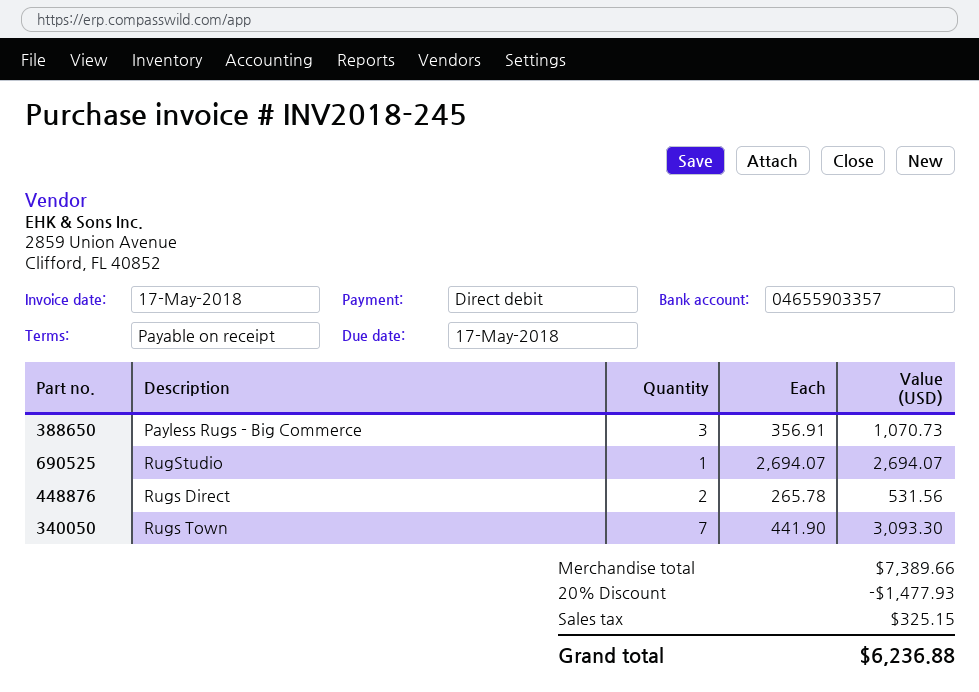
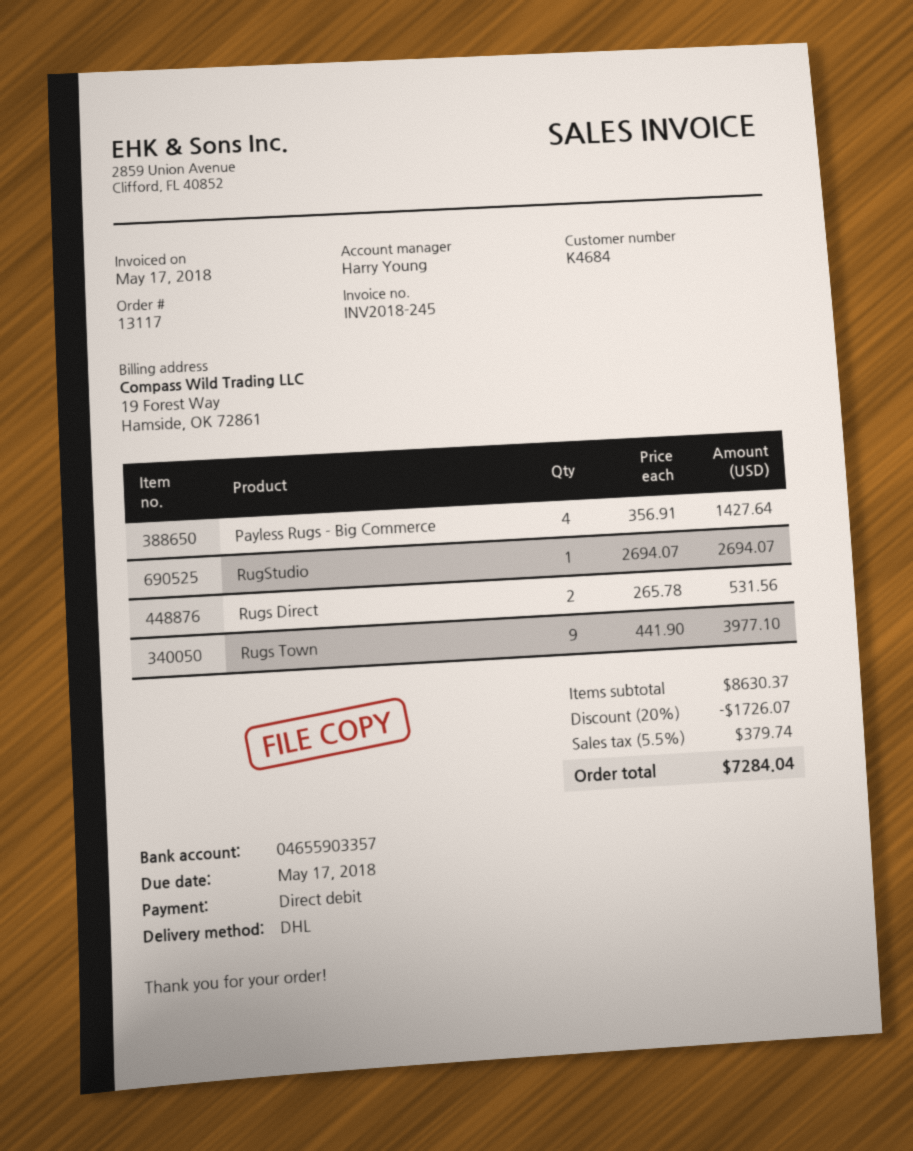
Payless Rugs - Big Commerce: 3 x 356.91 = 1070.73 -> 4 x 356.91 = 1427.64
Rugs Town: 7 x 441.90 = 3093.30 -> 9 x 441.90 = 3977.10
subtotal: 7389.66 -> 8630.37
discount: 20% = 1477.93 -> 20% = 1726.07
tax: 325.15 -> 379.74
total: 6236.88 -> 7284.04

